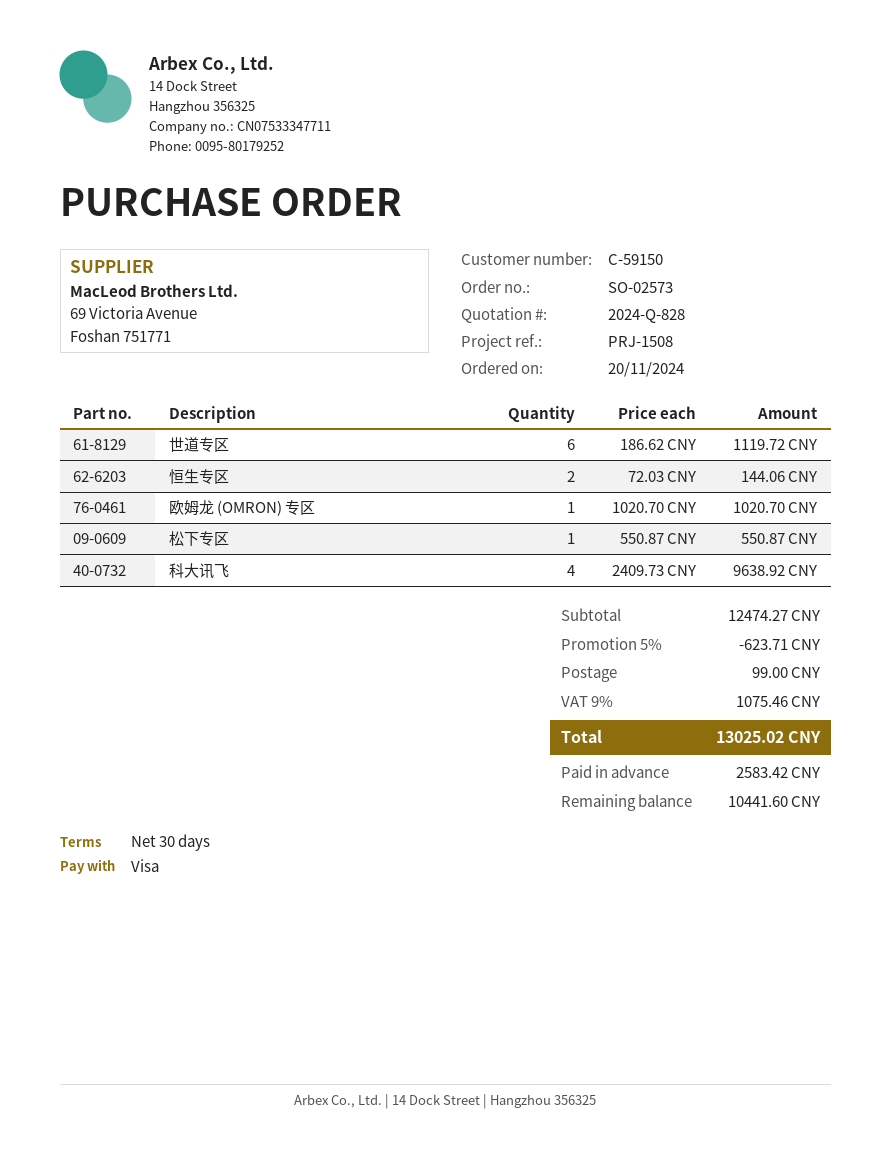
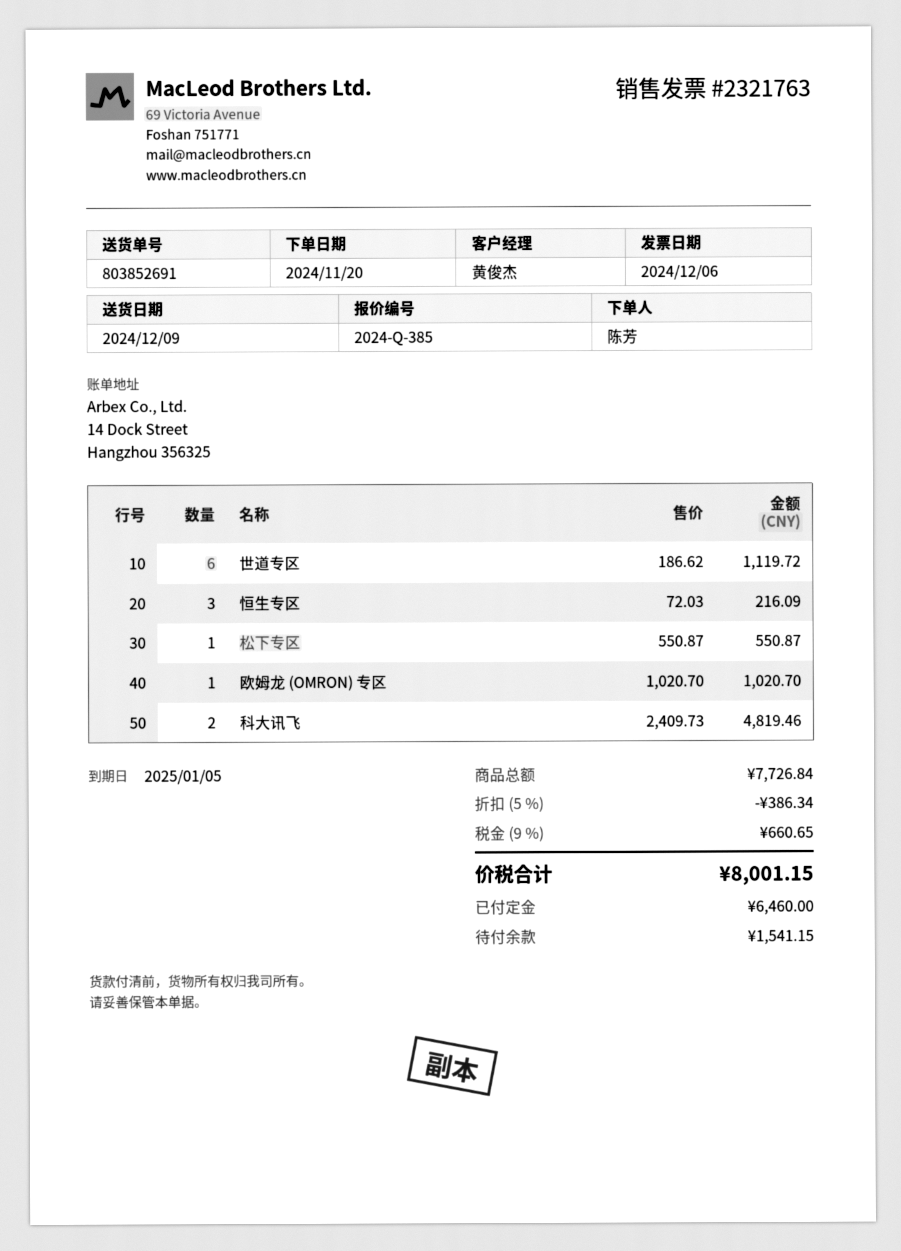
quote number: 2024-Q-828 -> 2024-Q-385
恒生专区: 2 x 72.03 = 144.06 -> 3 x 72.03 = 216.09
科大讯飞: 4 x 2409.73 = 9638.92 -> 2 x 2409.73 = 4819.46
subtotal: 12474.27 -> 7726.84
discount: 5% = 623.71 -> 5% = 386.34
shipping: 99.00 -> none
tax: 9% = 1075.46 -> 9% = 660.65
total: 13025.02 -> 8001.15
deposit: 2583.42 -> 6460.00
balance: 10441.60 -> 1541.15

